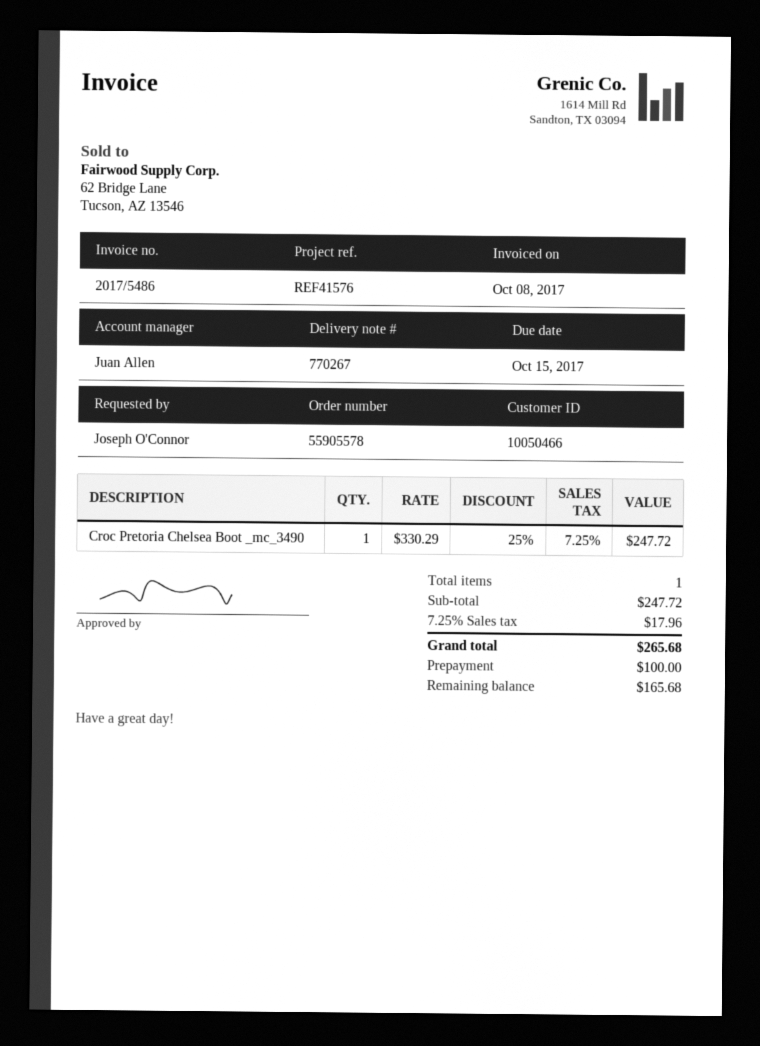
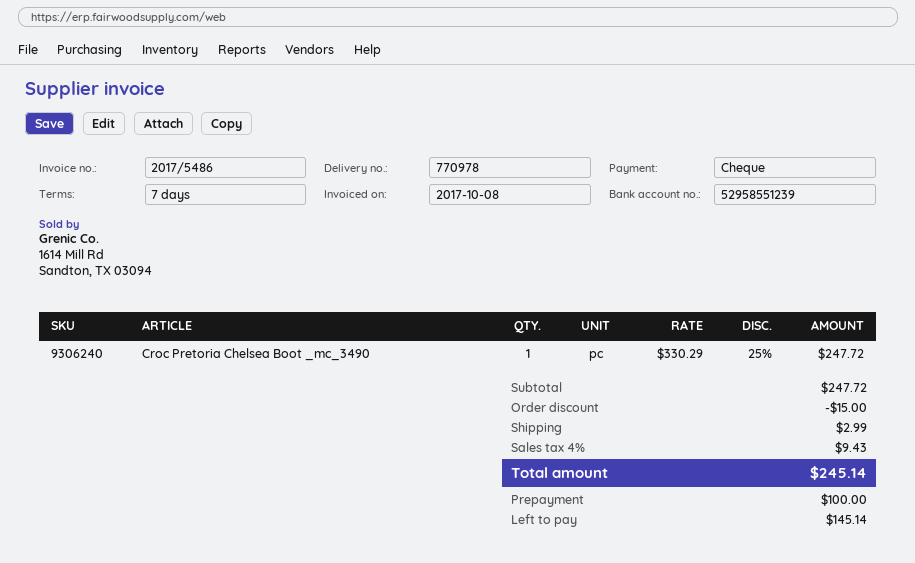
delivery note number: 770267 -> 770978
discount: none -> 15.00
shipping: none -> 2.99
tax: 7.25% = 17.96 -> 4% = 9.43
total: 265.68 -> 245.14
balance: 165.68 -> 145.14

